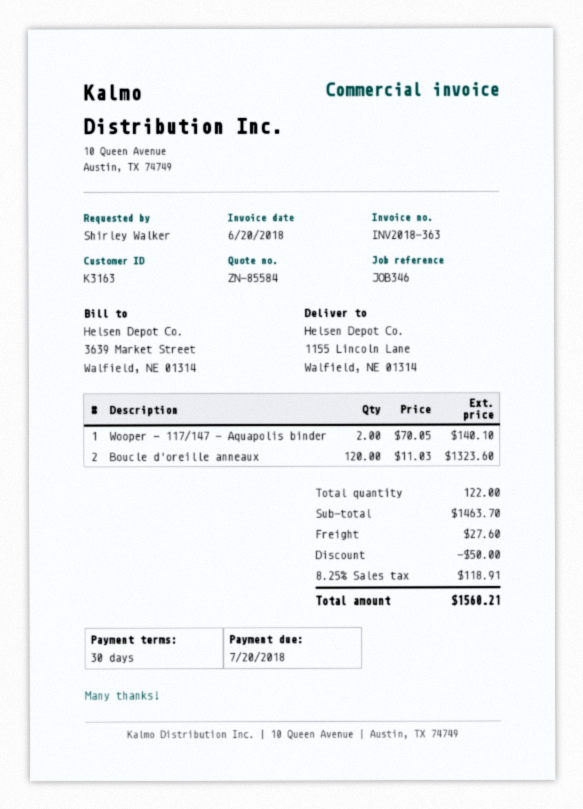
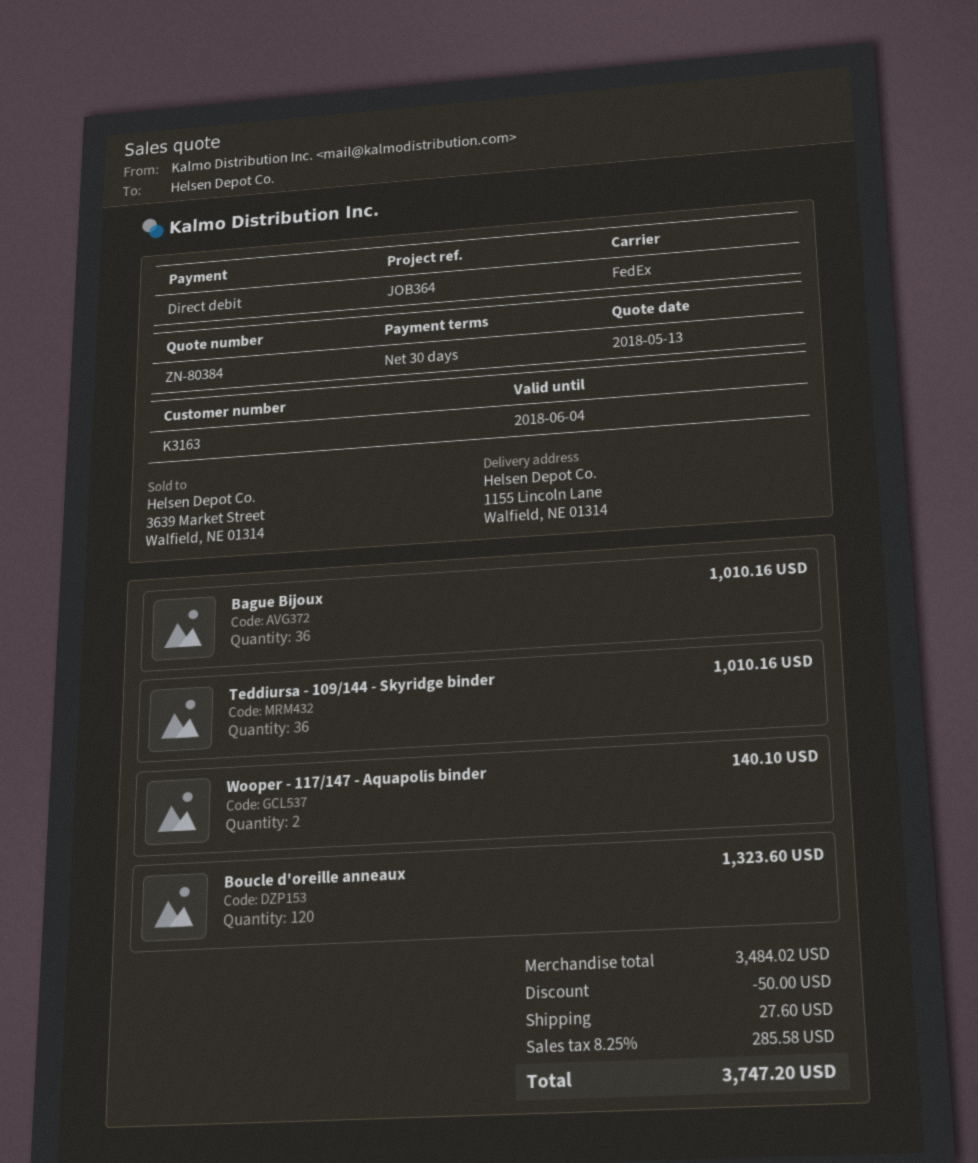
quote number: ZN-85584 -> ZN-80384
reference: JOB346 -> JOB364
Bague Bijoux: none -> 36 for 1010.16
Teddiursa - 109/144 - Skyridge binder: none -> 36 for 1010.16
subtotal: 1463.70 -> 3484.02
tax: 8.25% = 118.91 -> 8.25% = 285.58
total: 1560.21 -> 3747.20

